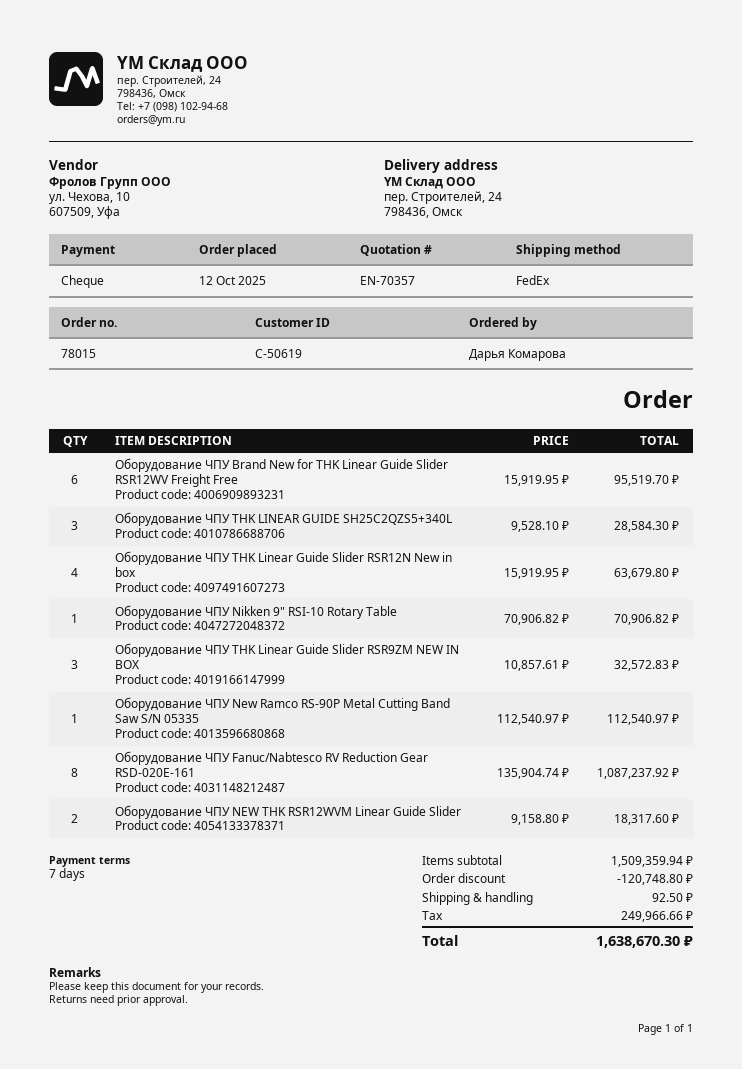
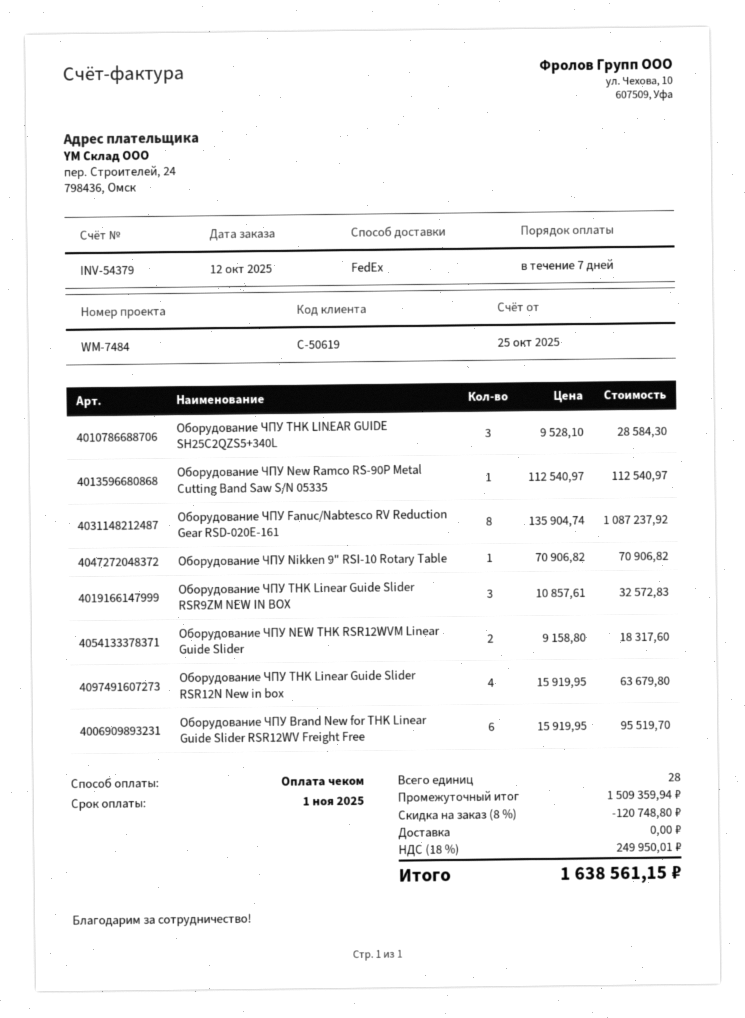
shipping: 92.50 -> 0.00
tax: 249966.66 -> 249950.01
total: 1638670.30 -> 1638561.15

